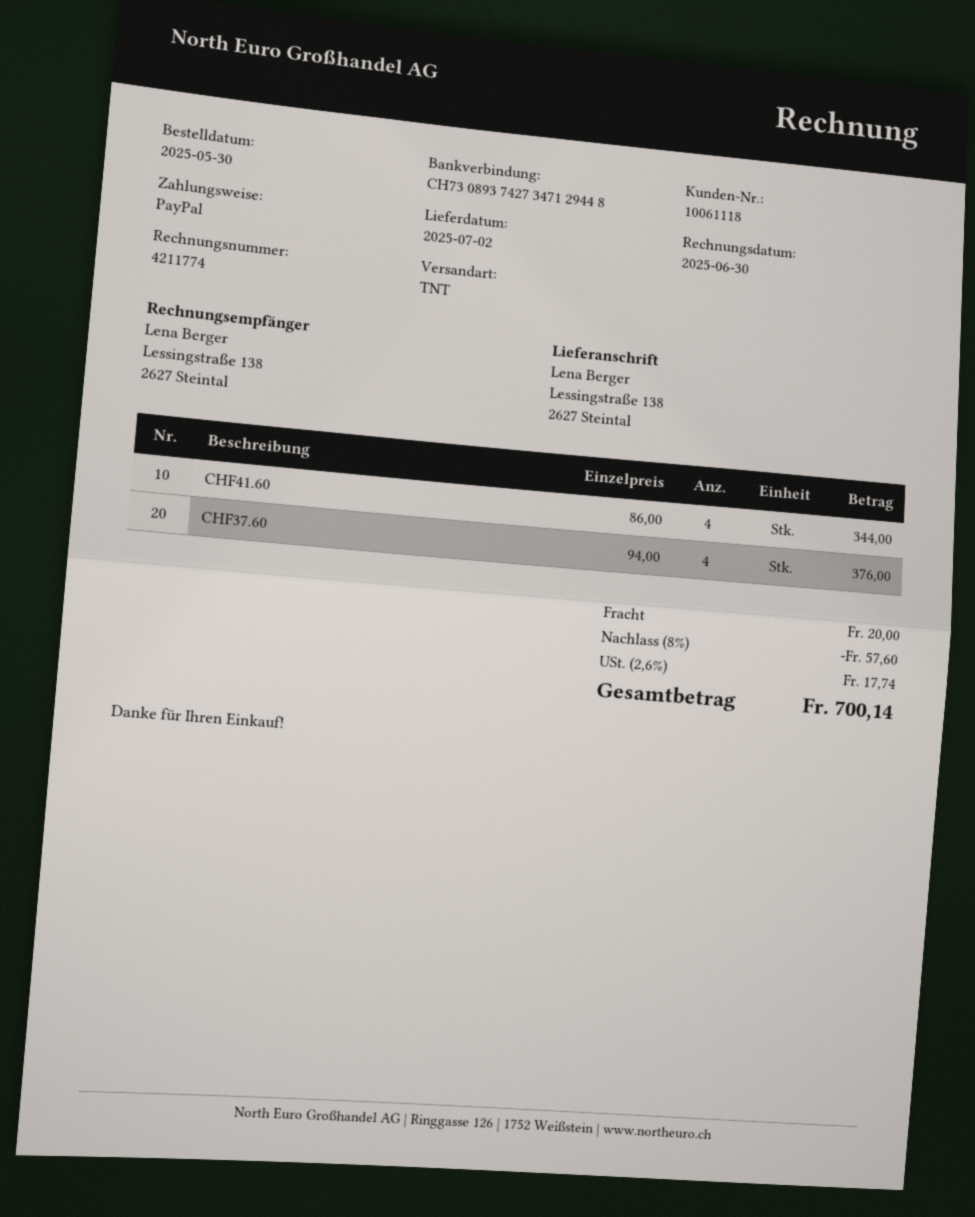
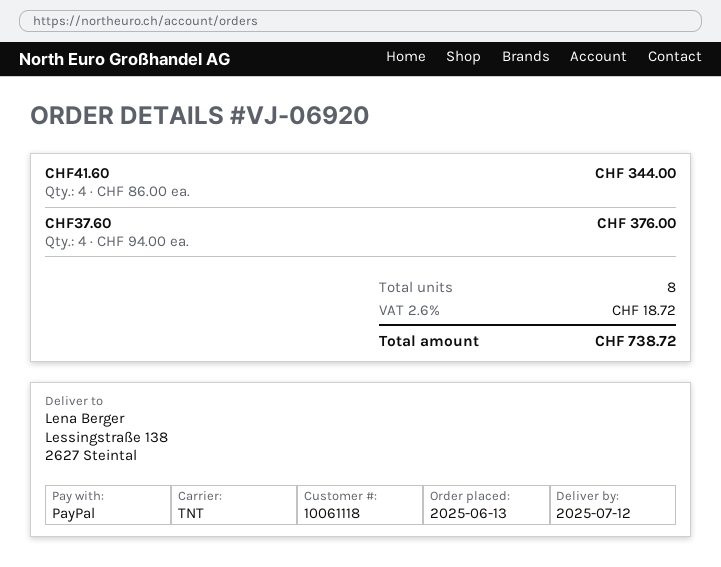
order date: 2025-05-30 -> 2025-06-13
delivery date: 2025-07-02 -> 2025-07-12
discount: 8% = 57.60 -> none
shipping: 20.00 -> none
tax: 2.6% = 17.74 -> 2.6% = 18.72
total: 700.14 -> 738.72

